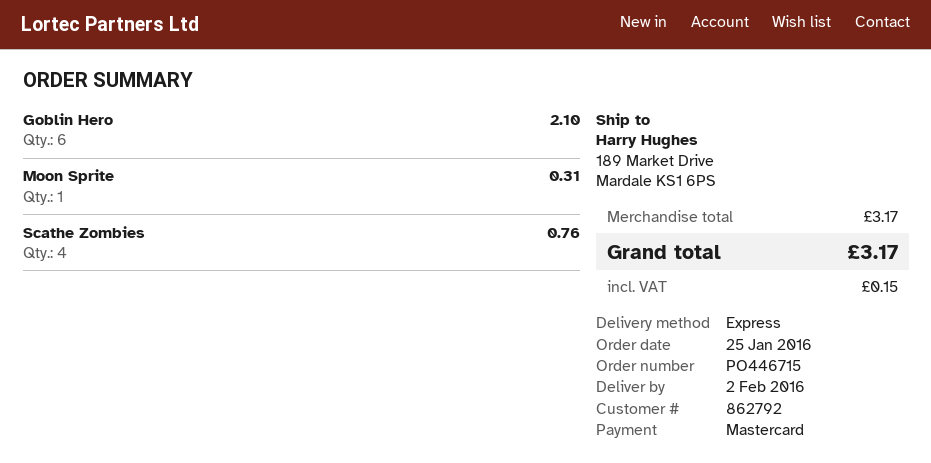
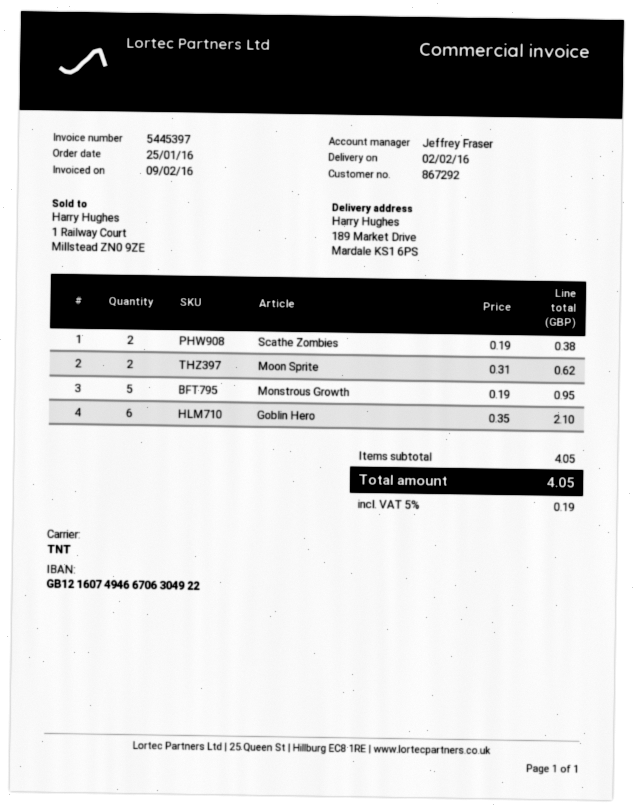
customer number: 862792 -> 867292
shipping method: express -> TNT
Moon Sprite: 1 for 0.31 -> 2 for 0.62
Scathe Zombies: 4 for 0.76 -> 2 for 0.38
Monstrous Growth: none -> 5 for 0.95
subtotal: 3.17 -> 4.05
tax: 0.15 -> 0.19
total: 3.17 -> 4.05

